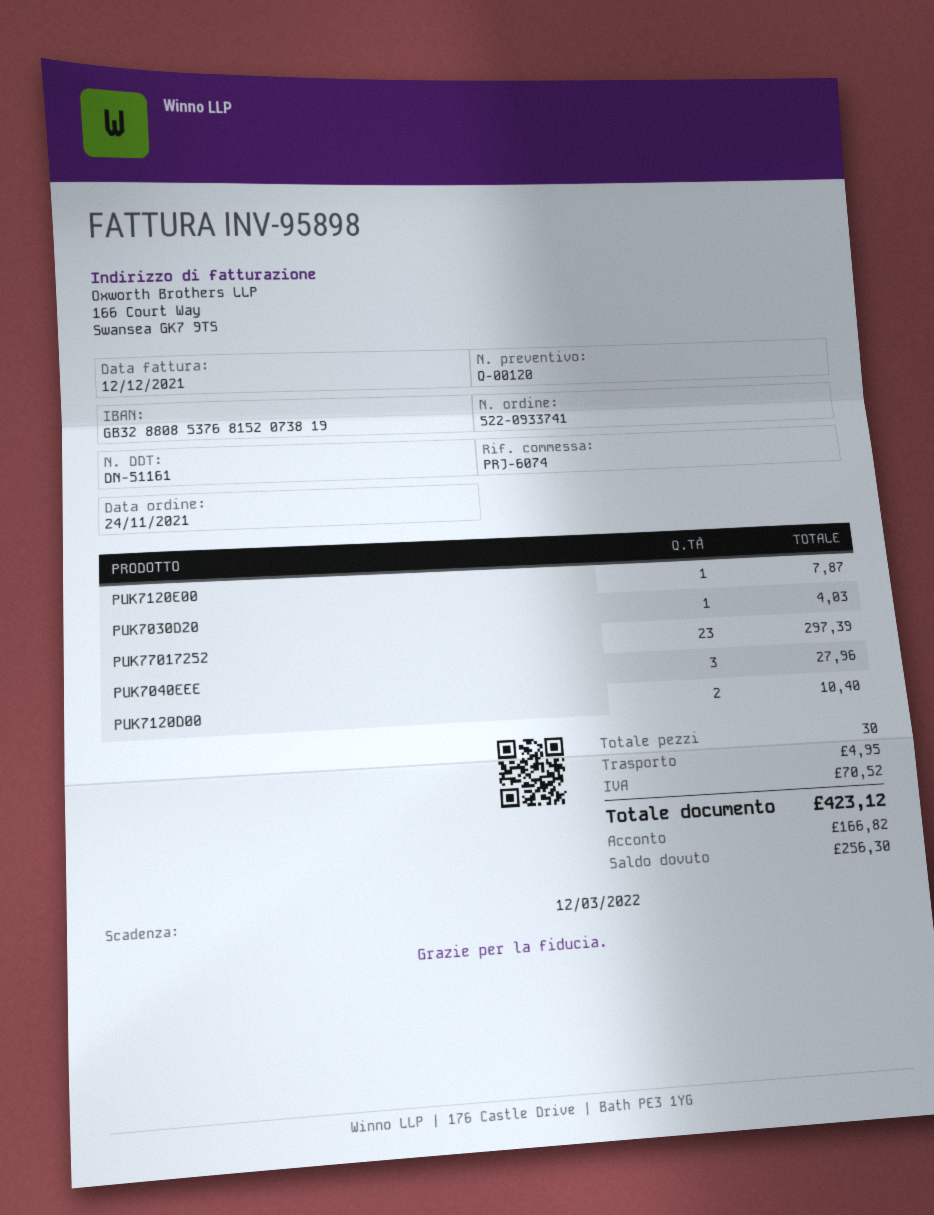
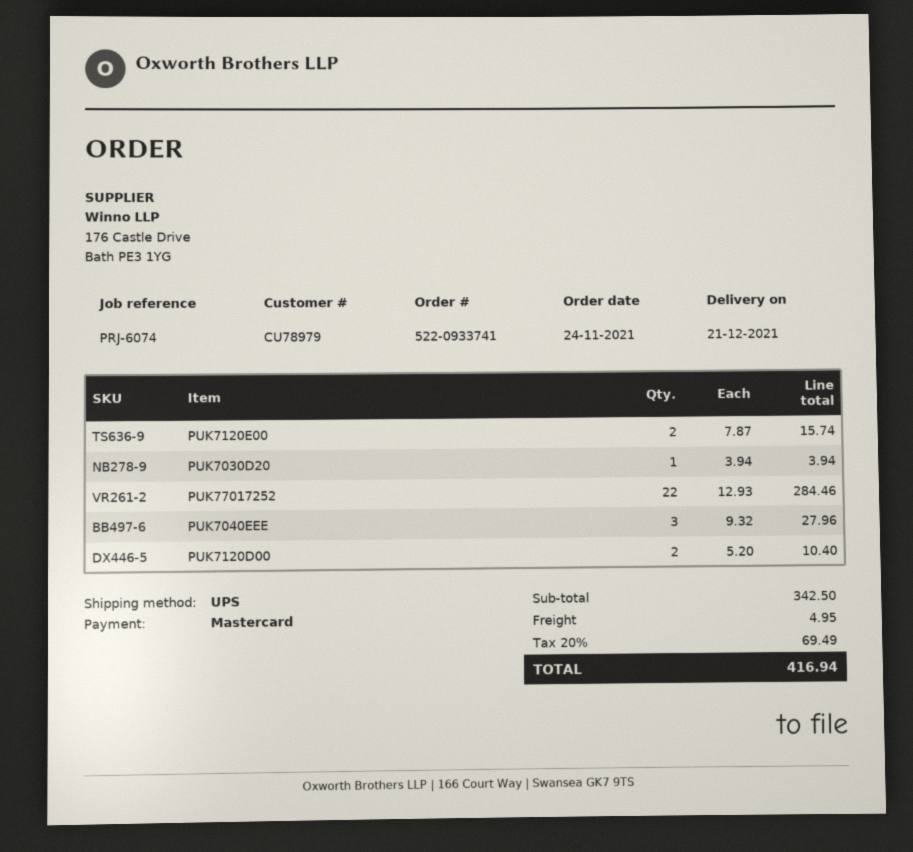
PUK7120E00: 1 for 7.87 -> 2 for 15.74
PUK7030D20: 1 for 4.03 -> 1 for 3.94
PUK77017252: 23 for 297.39 -> 22 for 284.46
tax: 70.52 -> 69.49
total: 423.12 -> 416.94

